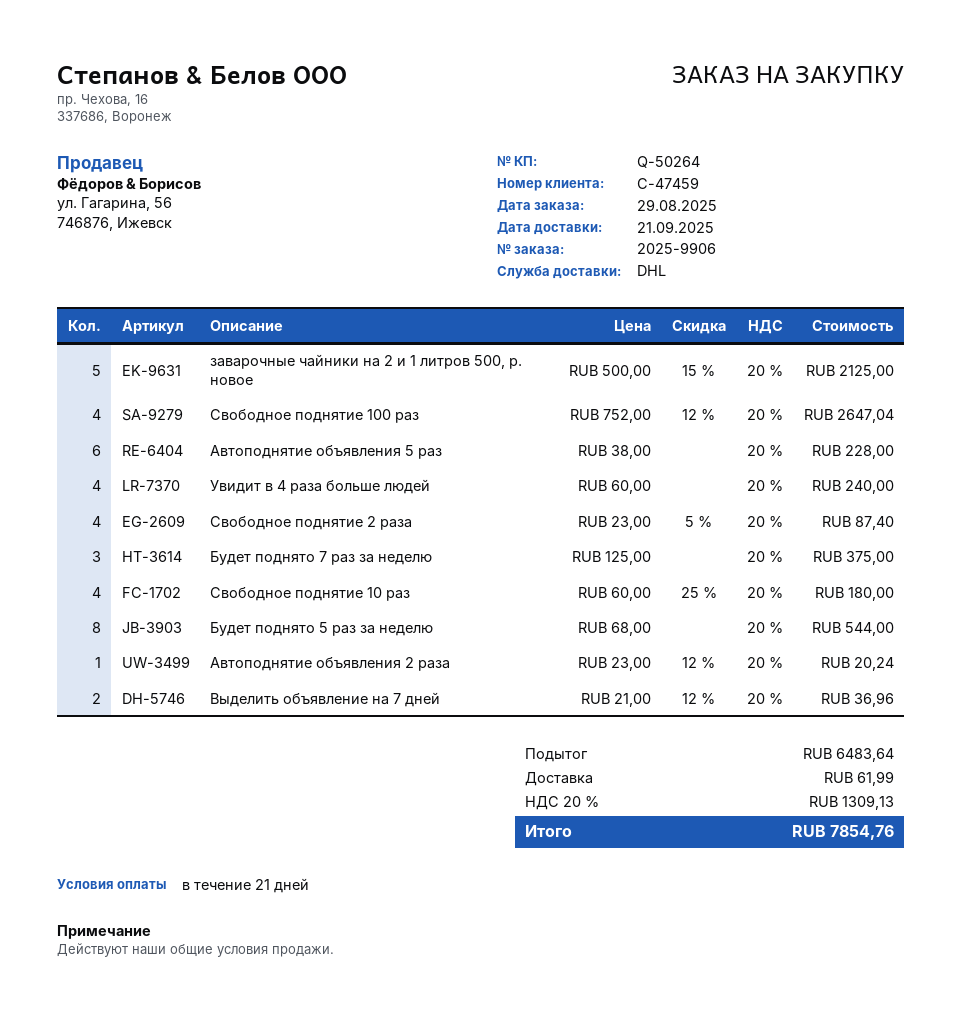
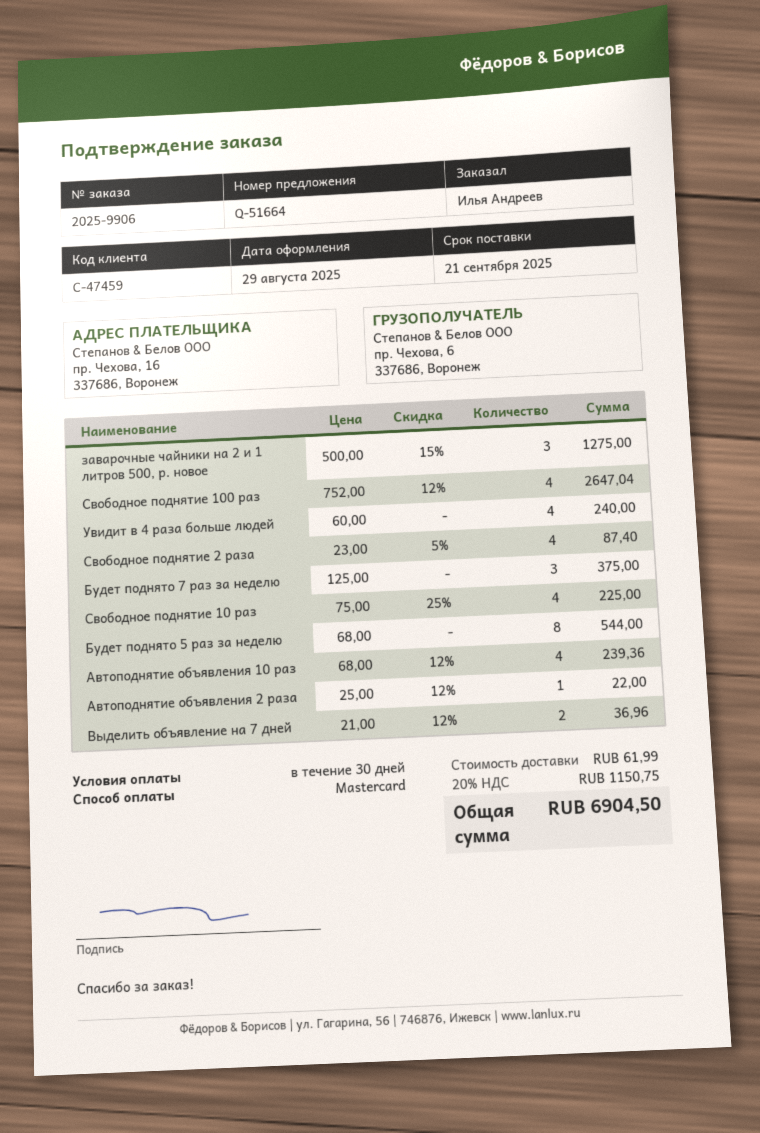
quote number: Q-50264 -> Q-51664
payment terms: 21 days -> 30 days
заварочные чайники на 2 и 1 литров 500, р. новое: 5 x 500.00 - 15% = 2125.00 -> 3 x 500.00 - 15% = 1275.00
Автоподнятие объявления 5 раз: 6 x 38.00 = 228.00 -> none
Свободное поднятие 10 раз: 4 x 60.00 - 25% = 180.00 -> 4 x 75.00 - 25% = 225.00
Автоподнятие объявления 2 раза: 1 x 23.00 - 12% = 20.24 -> 1 x 25.00 - 12% = 22.00
Автоподнятие объявления 10 раз: none -> 4 x 68.00 - 12% = 239.36
tax: 20% = 1309.13 -> 20% = 1150.75
total: 7854.76 -> 6904.50

